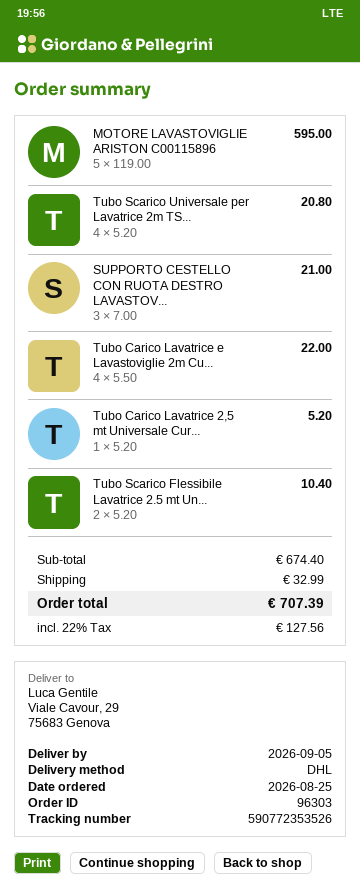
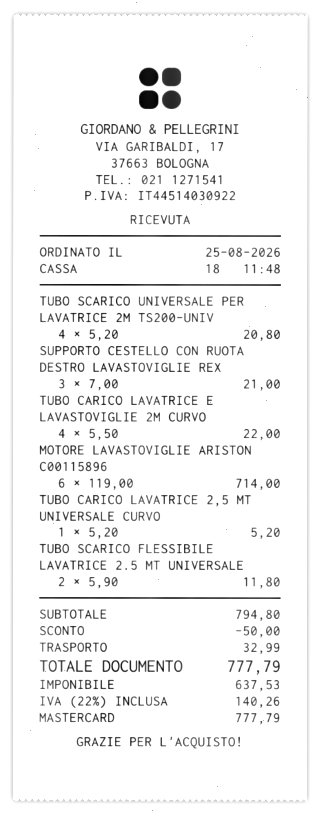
MOTORE LAVASTOVIGLIE ARISTON C00115896: 5 x 119.00 = 595.00 -> 6 x 119.00 = 714.00
Tubo Scarico Flessibile Lavatrice 2.5 mt Un...: 2 x 5.20 = 10.40 -> 2 x 5.90 = 11.80
subtotal: 674.40 -> 794.80
discount: none -> 50.00
tax: 22% = 127.56 -> 22% = 140.26
total: 707.39 -> 777.79

